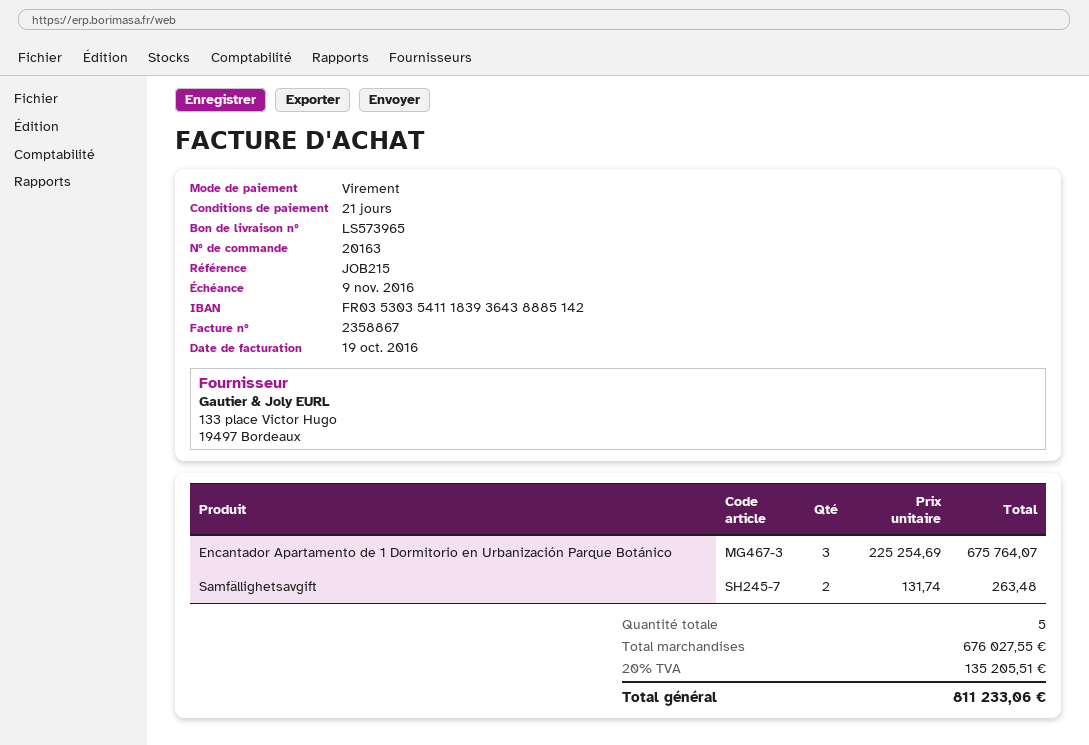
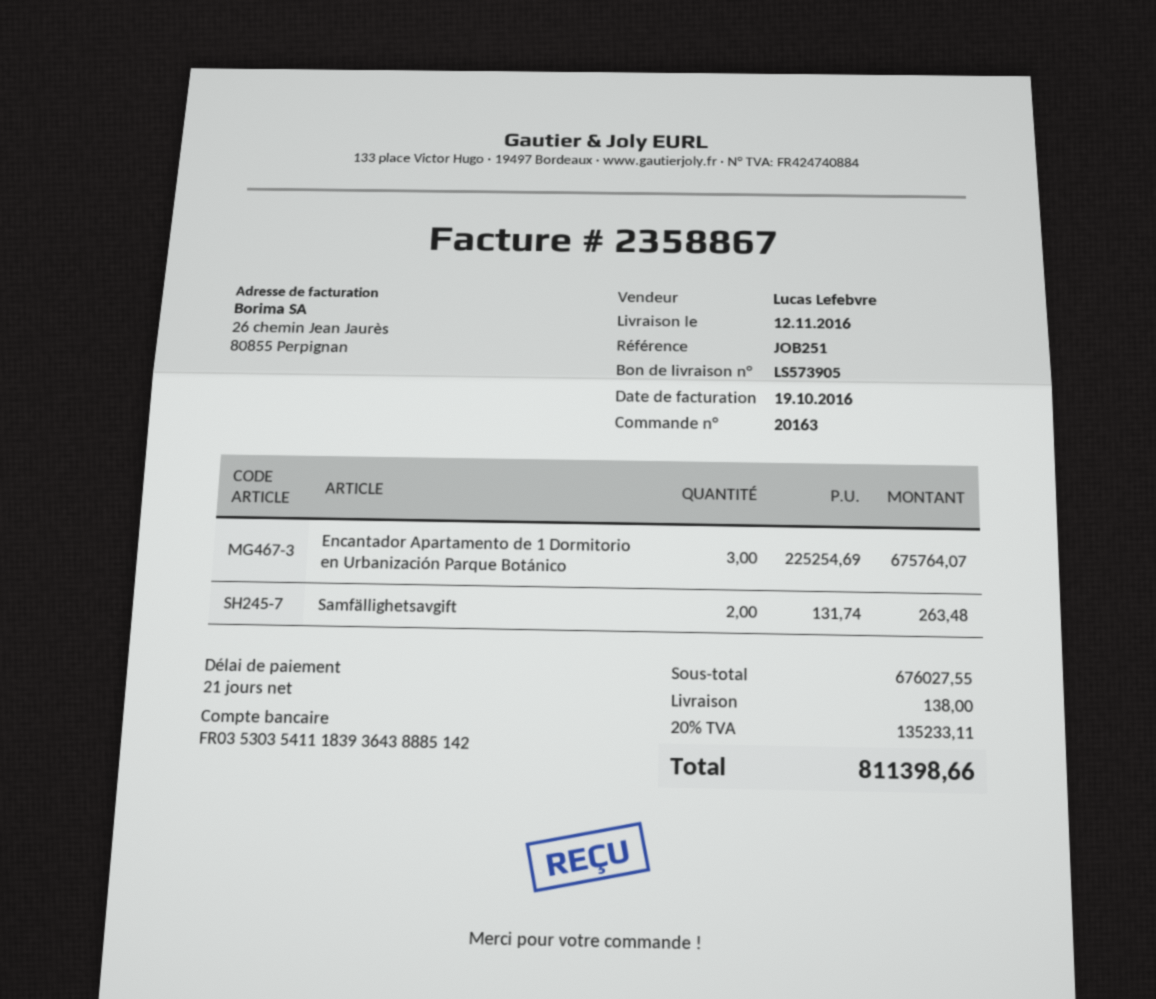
delivery note number: LS573965 -> LS573905
reference: JOB215 -> JOB251
shipping: none -> 138.00
tax: 20% = 135205.51 -> 20% = 135233.11
total: 811233.06 -> 811398.66

